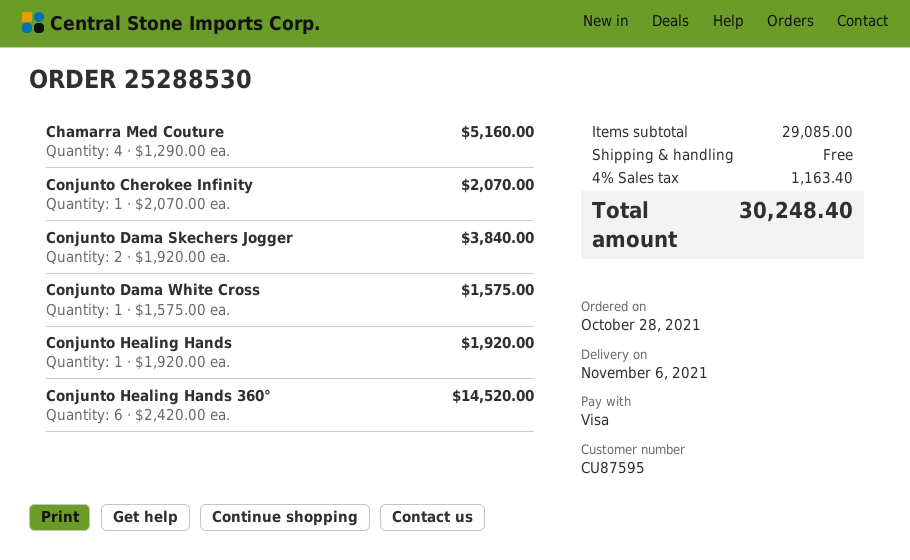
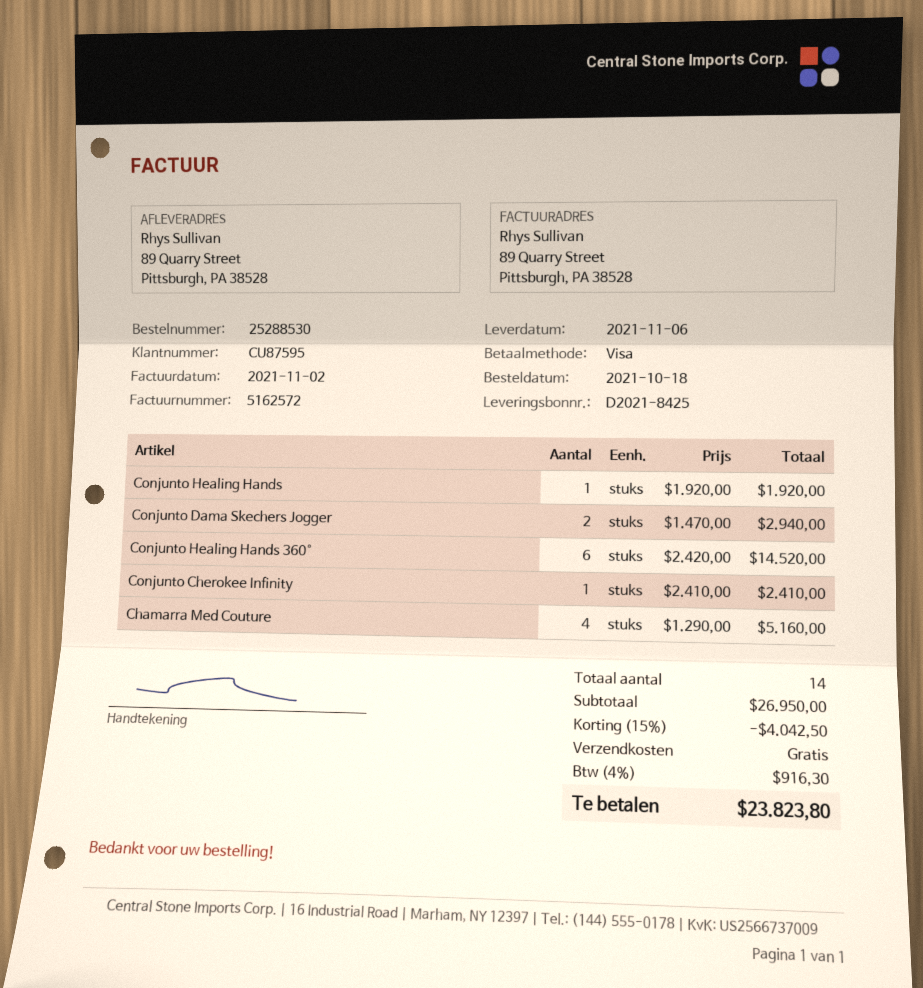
order date: 2021-10-28 -> 2021-10-18
Conjunto Cherokee Infinity: 1 x 2070.00 = 2070.00 -> 1 x 2410.00 = 2410.00
Conjunto Dama Skechers Jogger: 2 x 1920.00 = 3840.00 -> 2 x 1470.00 = 2940.00
Conjunto Dama White Cross: 1 x 1575.00 = 1575.00 -> none
subtotal: 29085.00 -> 26950.00
discount: none -> 15% = 4042.50
tax: 4% = 1163.40 -> 4% = 916.30
total: 30248.40 -> 23823.80

